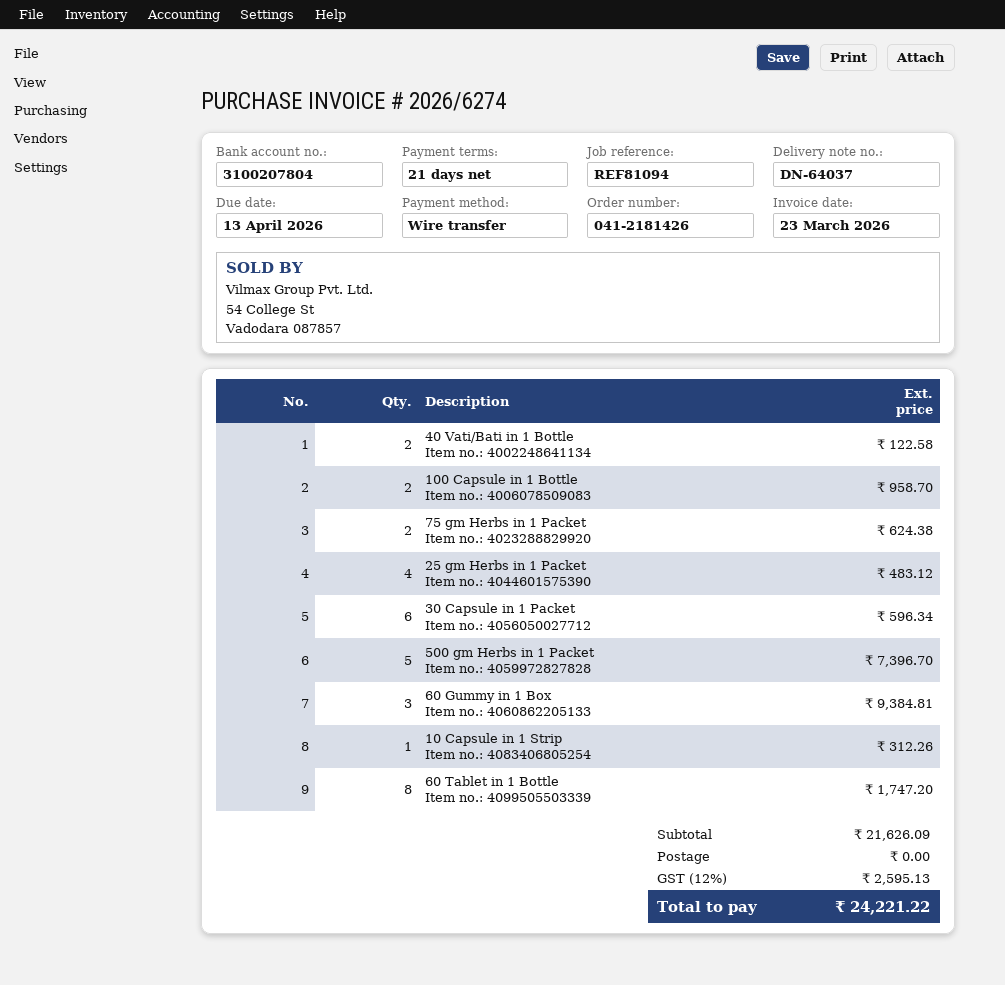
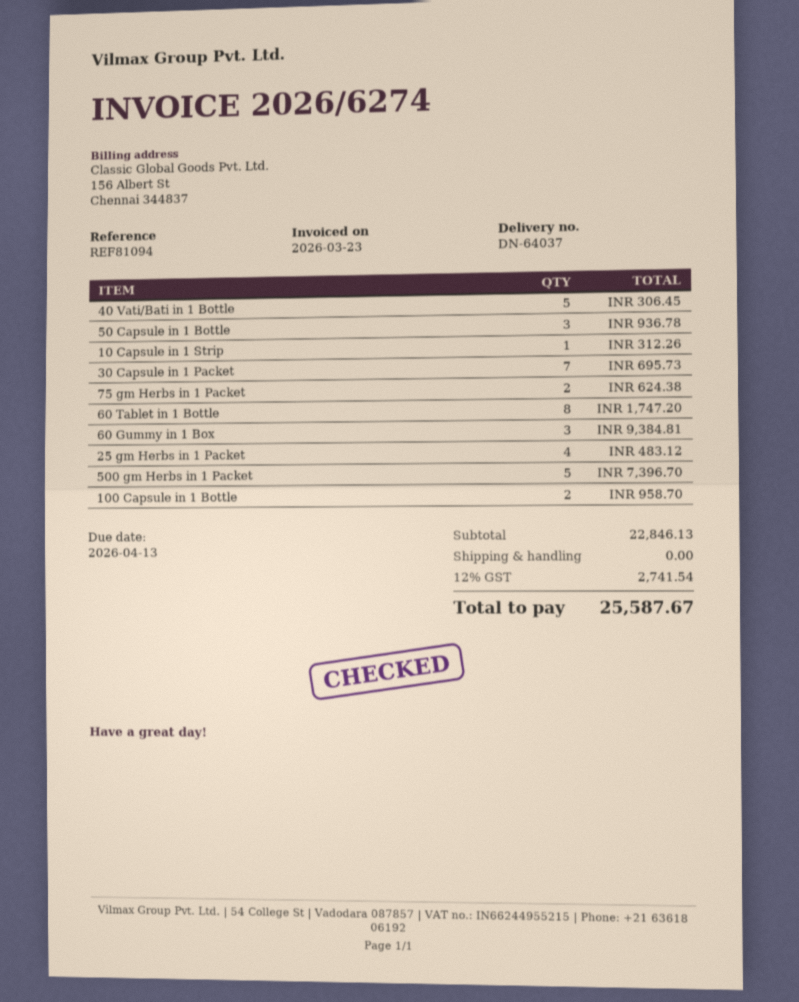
40 Vati/Bati in 1 Bottle: 2 for 122.58 -> 5 for 306.45
30 Capsule in 1 Packet: 6 for 596.34 -> 7 for 695.73
50 Capsule in 1 Bottle: none -> 3 for 936.78
subtotal: 21626.09 -> 22846.13
tax: 12% = 2595.13 -> 12% = 2741.54
total: 24221.22 -> 25587.67

